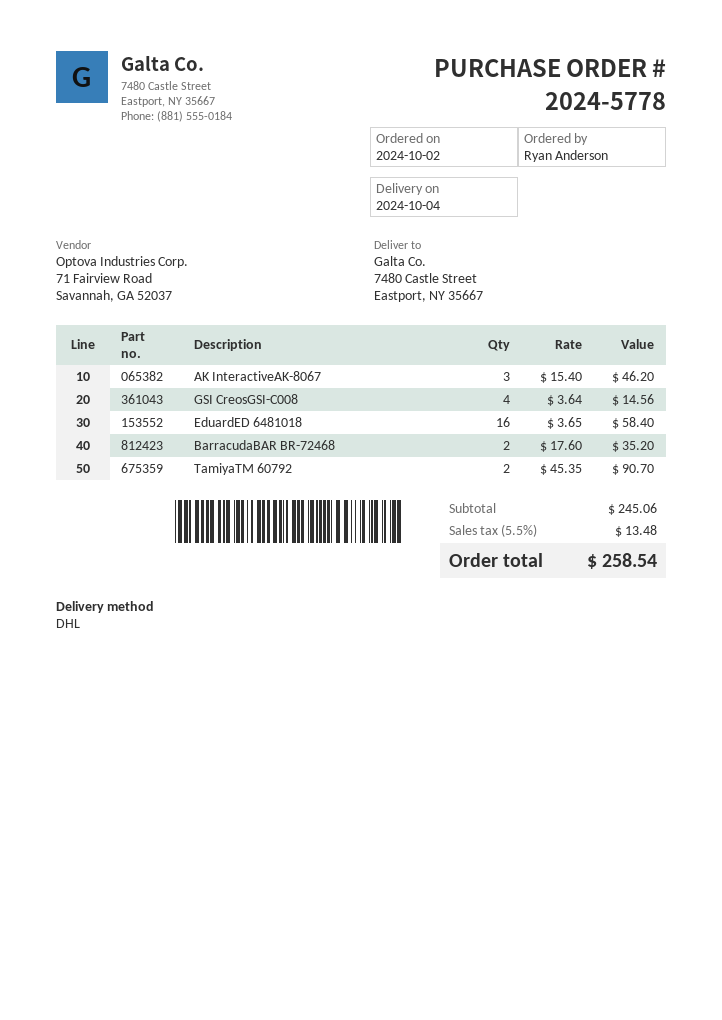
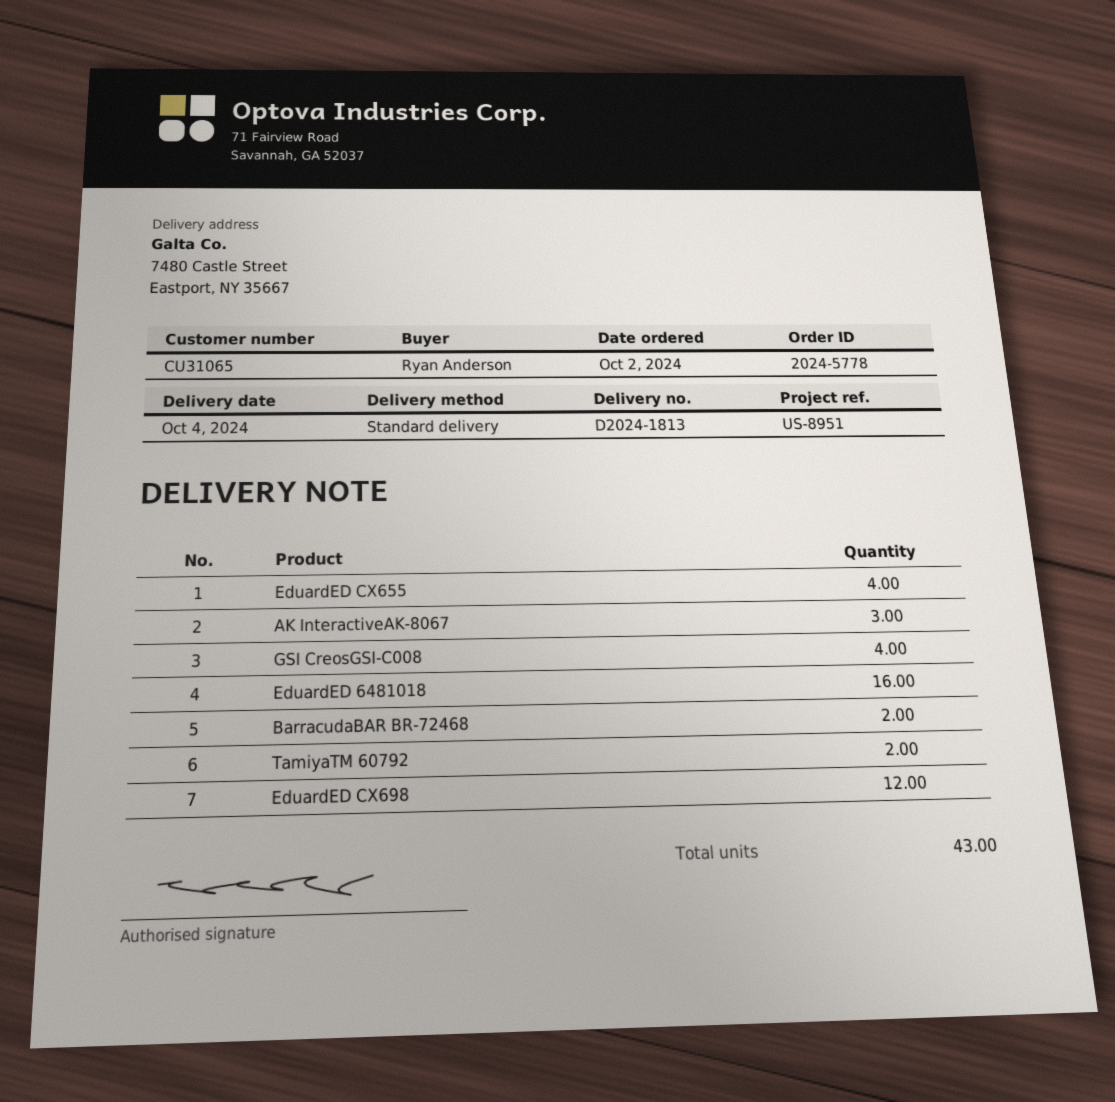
shipping method: DHL -> standard
EduardED CX655: none -> 4
EduardED CX698: none -> 12

